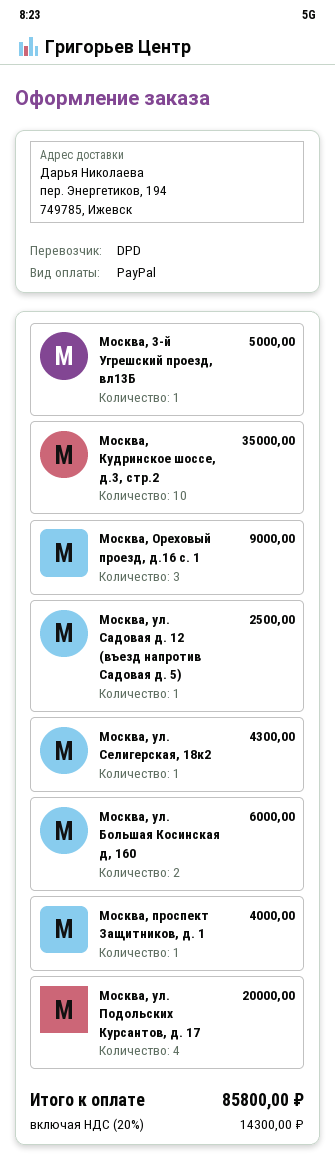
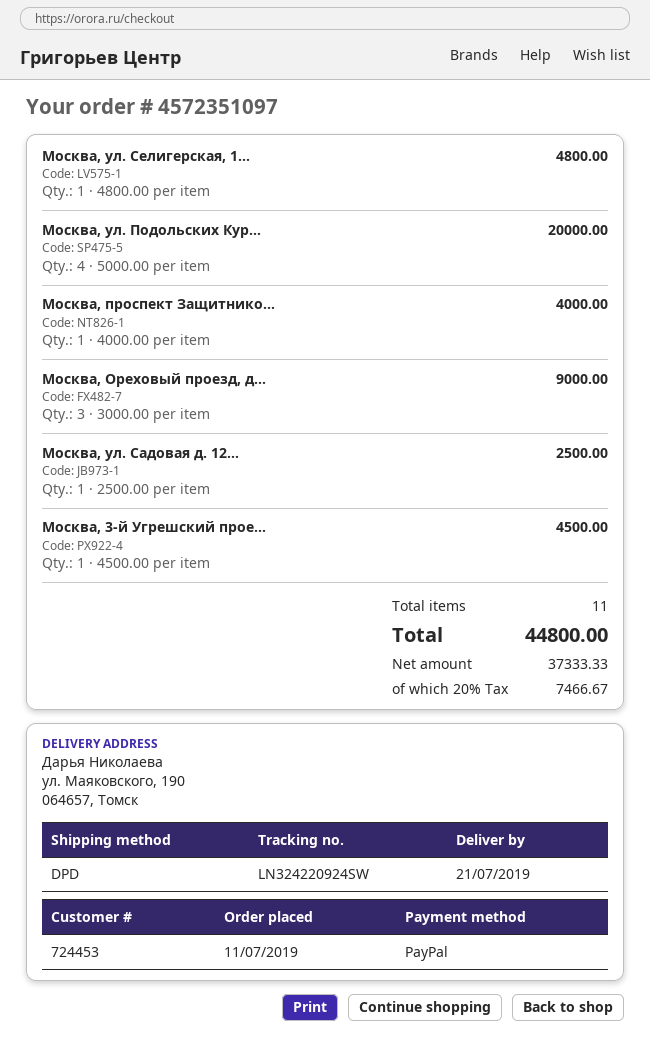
ship to: пер. Энергетиков, 194, 749785, Ижевск -> ул. Маяковского, 190, 064657, Томск
Москва, 3-й Угрешский проезд, вл13Б: 1 for 5000.00 -> 1 for 4500.00
Москва, Кудринское шоссе, д.3, стр.2: 10 for 35000.00 -> none
Москва, ул. Селигерская, 18к2: 1 for 4300.00 -> 1 for 4800.00
Москва, ул. Большая Косинская д, 160: 2 for 6000.00 -> none
tax: 20% = 14300.00 -> 20% = 7466.67
total: 85800.00 -> 44800.00

